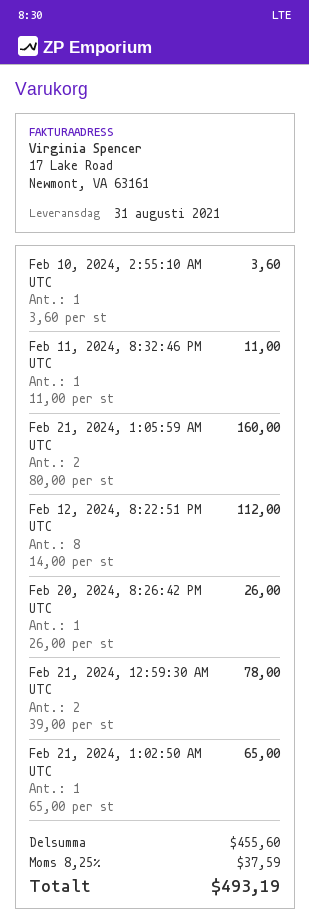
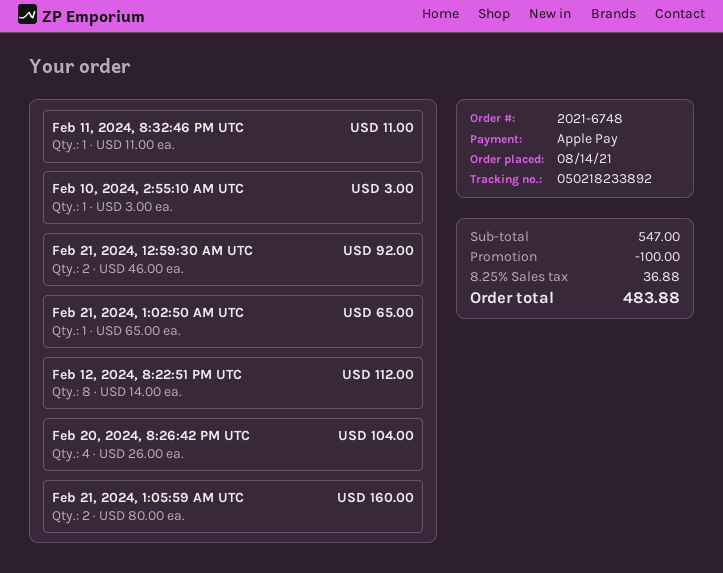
Feb 10, 2024, 2:55:10 AM UTC: 1 x 3.60 = 3.60 -> 1 x 3.00 = 3.00
Feb 20, 2024, 8:26:42 PM UTC: 1 x 26.00 = 26.00 -> 4 x 26.00 = 104.00
Feb 21, 2024, 12:59:30 AM UTC: 2 x 39.00 = 78.00 -> 2 x 46.00 = 92.00
subtotal: 455.60 -> 547.00
discount: none -> 100.00
tax: 8.25% = 37.59 -> 8.25% = 36.88
total: 493.19 -> 483.88

